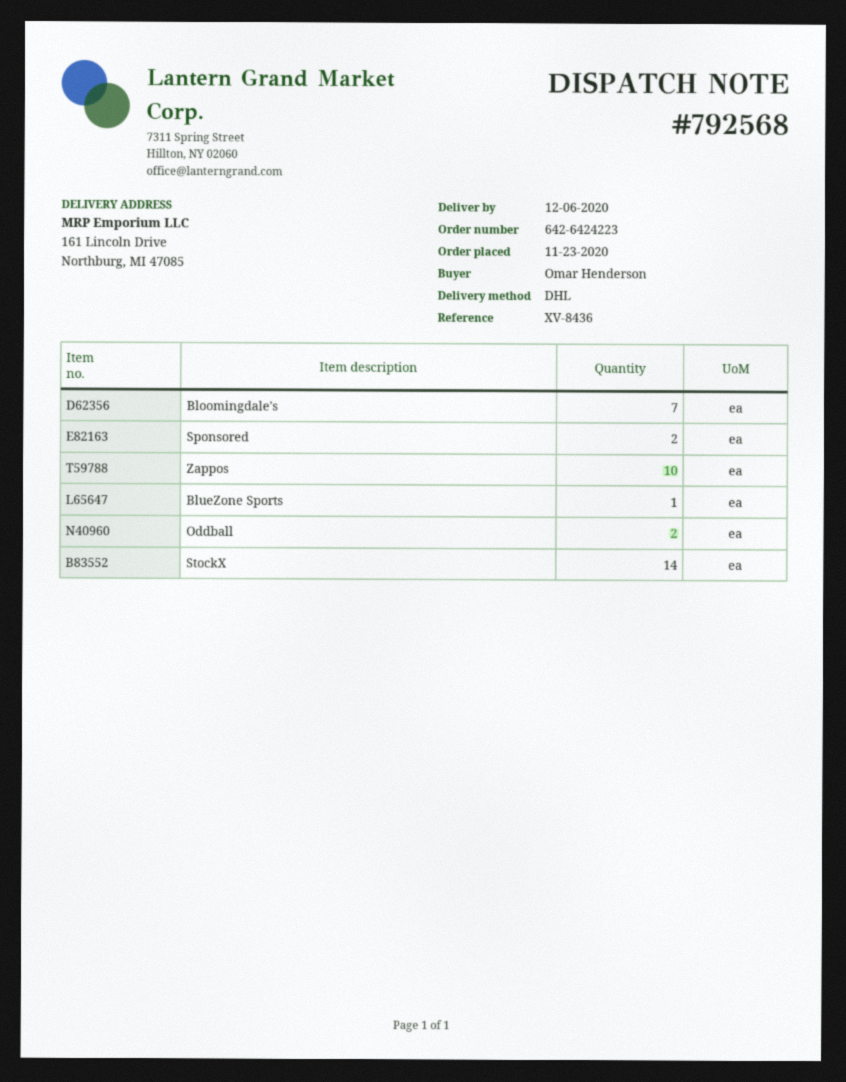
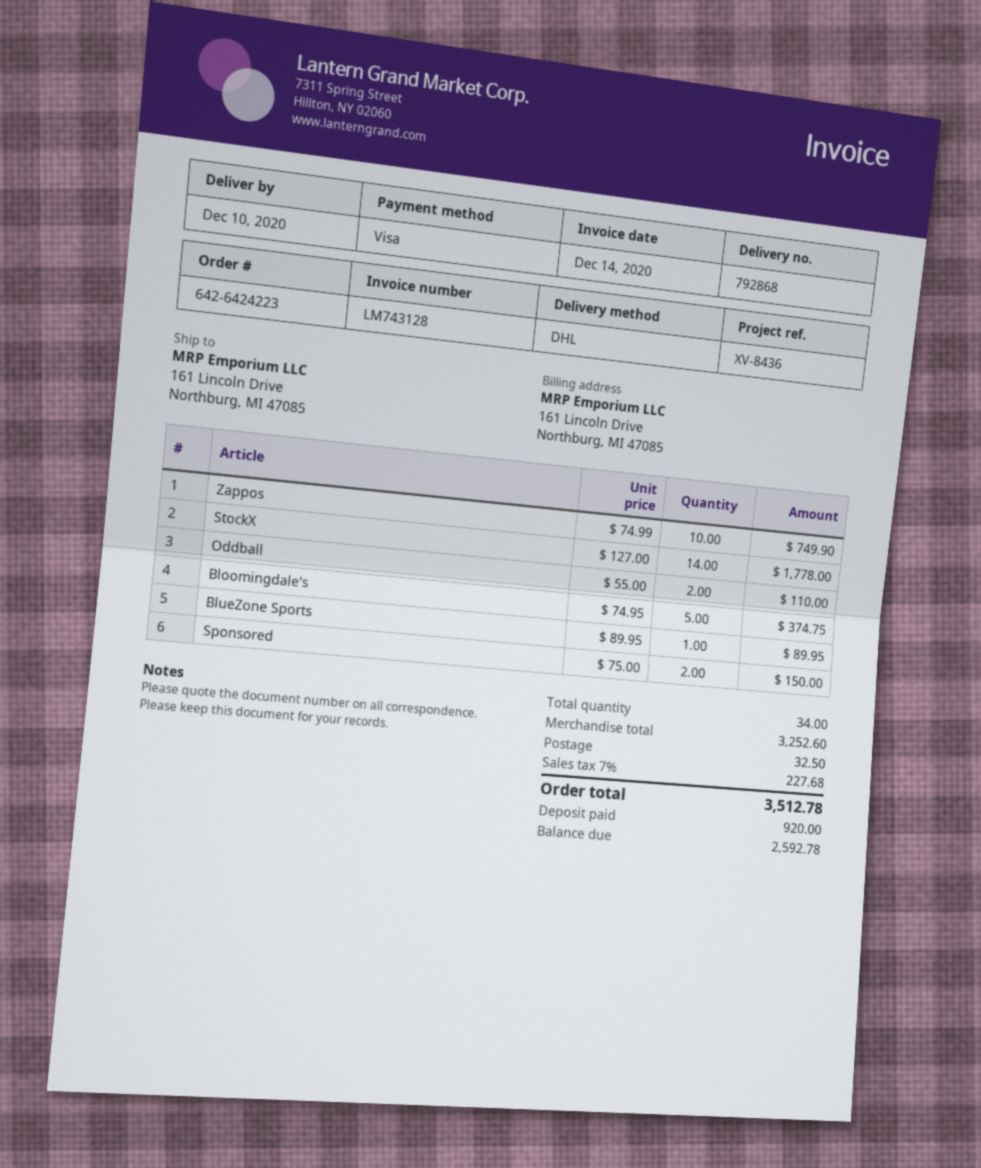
delivery note number: 792568 -> 792868
delivery date: 2020-12-06 -> 2020-12-10
Bloomingdale's: 7 -> 5

